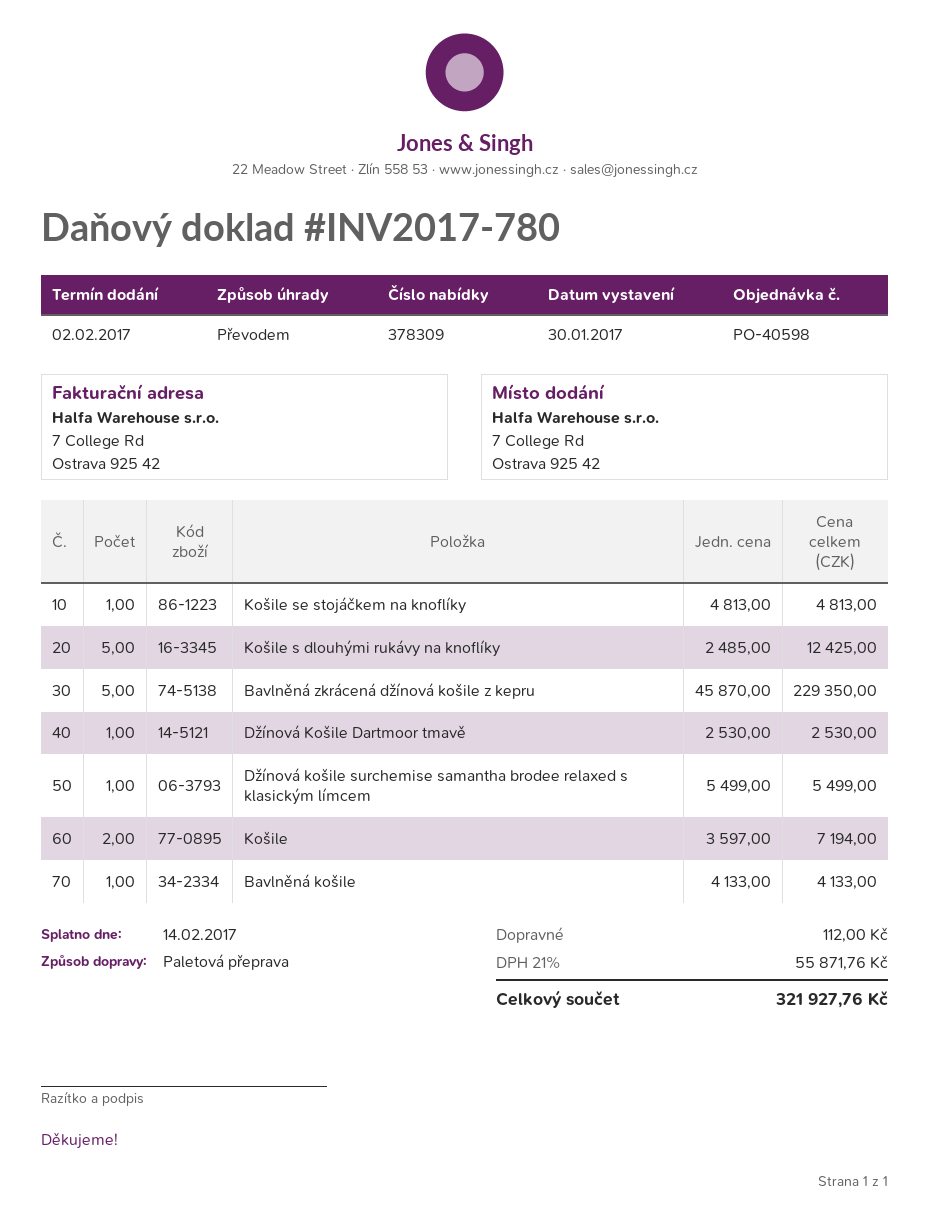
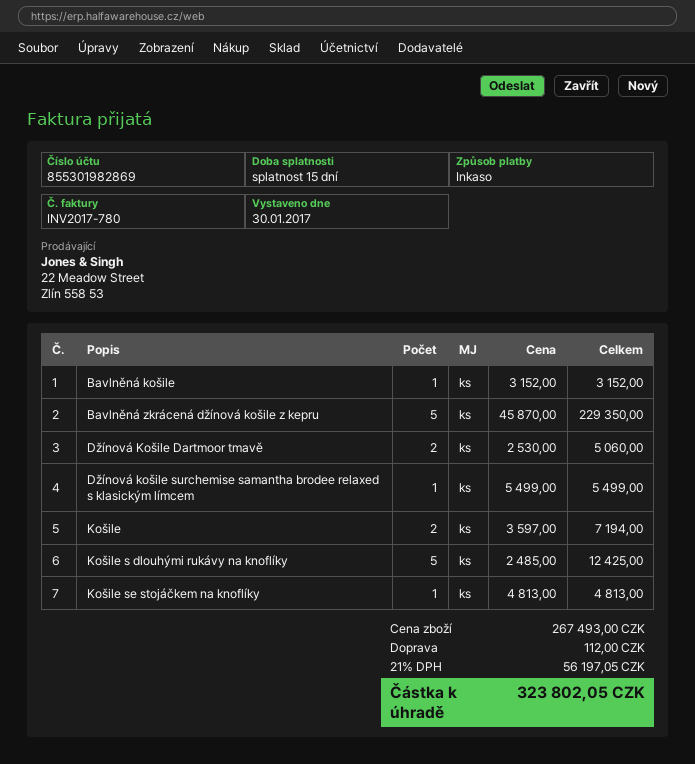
payment method: bank transfer -> direct debit
Džínová Košile Dartmoor tmavě: 1 x 2530.00 = 2530.00 -> 2 x 2530.00 = 5060.00
Bavlněná košile: 1 x 4133.00 = 4133.00 -> 1 x 3152.00 = 3152.00
tax: 21% = 55871.76 -> 21% = 56197.05
total: 321927.76 -> 323802.05

